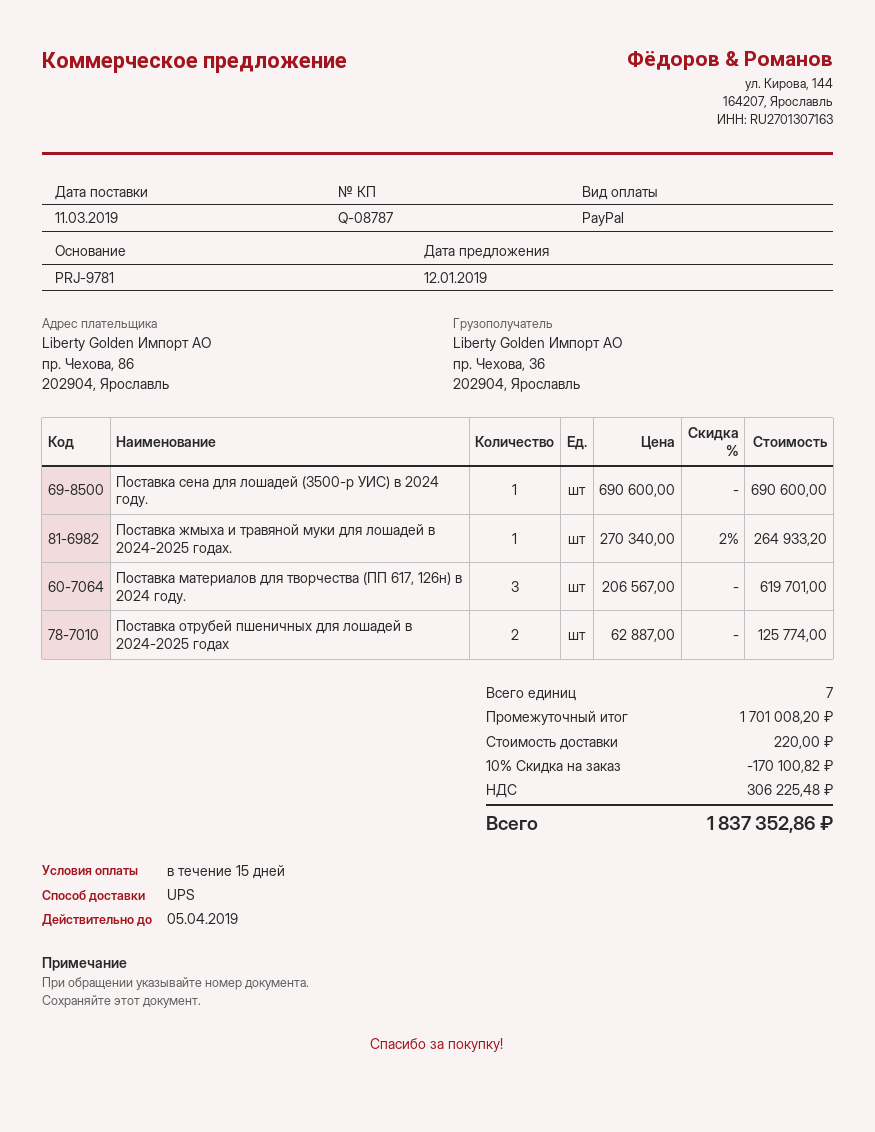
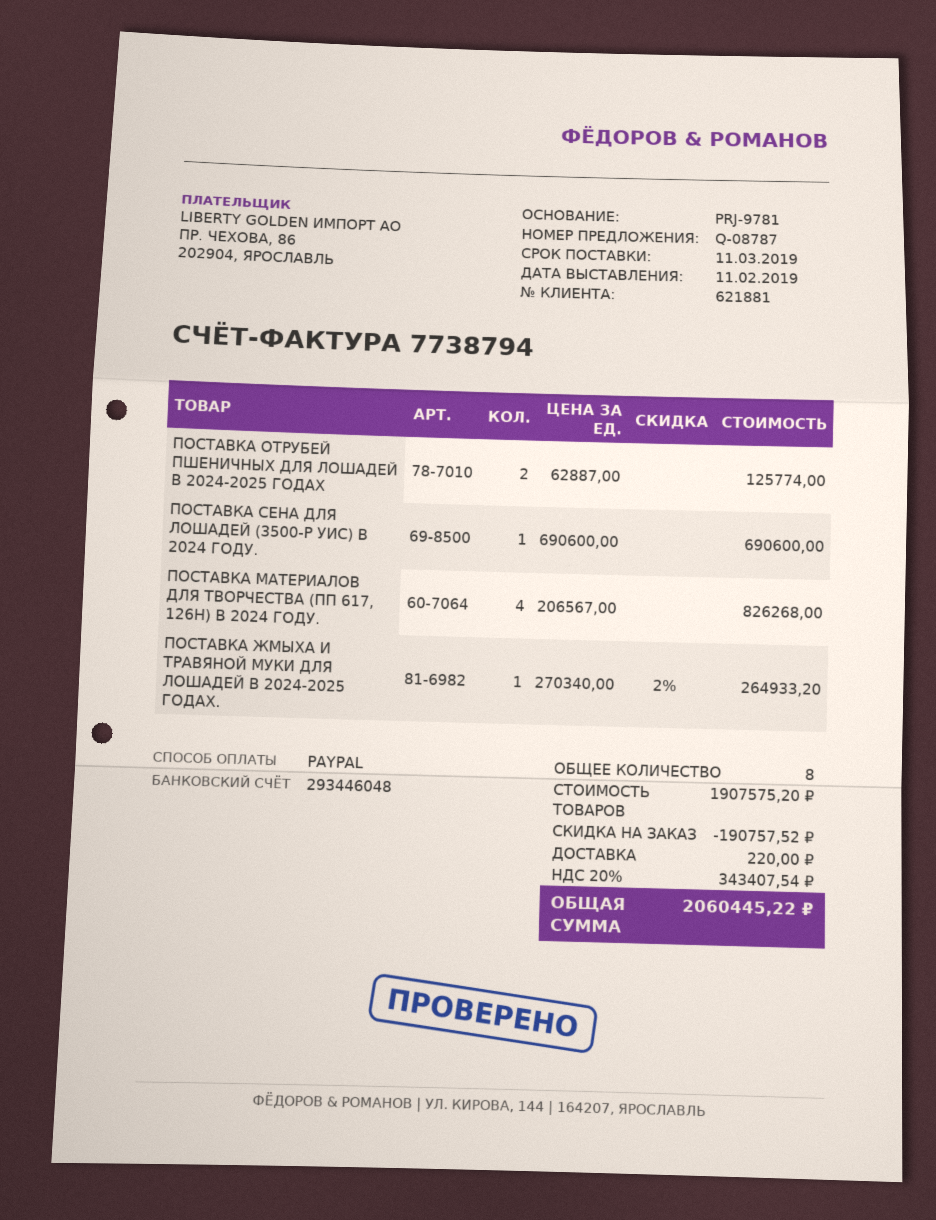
Поставка материалов для творчества (ПП 617, 126н) в 2024 году.: 3 x 206567.00 = 619701.00 -> 4 x 206567.00 = 826268.00
total quantity: 7 -> 8
subtotal: 1701008.20 -> 1907575.20
discount: 170100.82 -> 190757.52
tax: 306225.48 -> 343407.54
total: 1837352.86 -> 2060445.22

